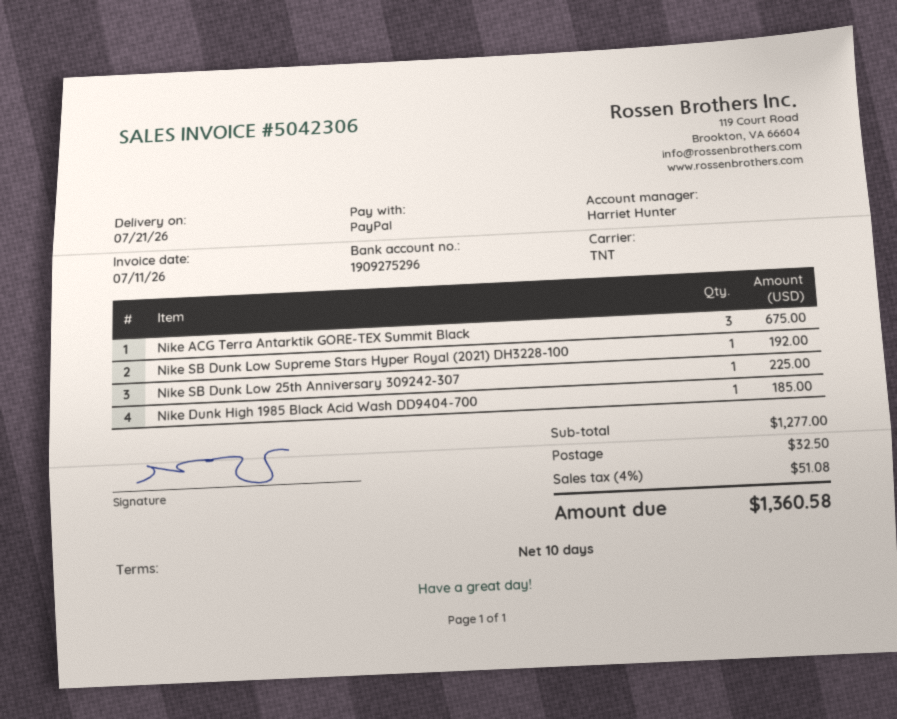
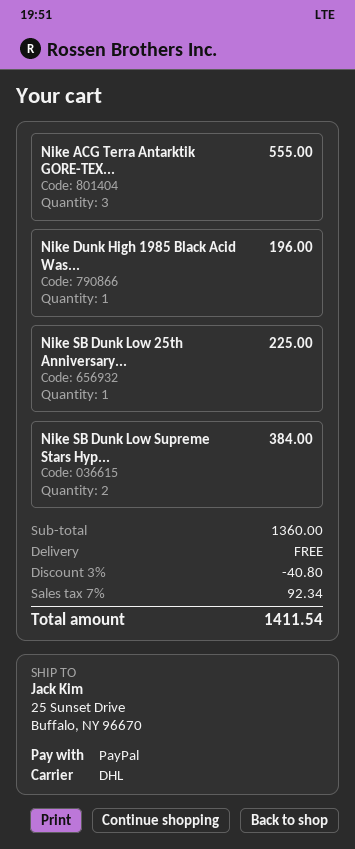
shipping method: TNT -> DHL
Nike ACG Terra Antarktik GORE-TEX Summit Black: 3 for 675.00 -> 3 for 555.00
Nike SB Dunk Low Supreme Stars Hyper Royal (2021) DH3228-100: 1 for 192.00 -> 2 for 384.00
Nike Dunk High 1985 Black Acid Wash DD9404-700: 1 for 185.00 -> 1 for 196.00
subtotal: 1277.00 -> 1360.00
discount: none -> 3% = 40.80
shipping: 32.50 -> 0.00
tax: 4% = 51.08 -> 7% = 92.34
total: 1360.58 -> 1411.54

